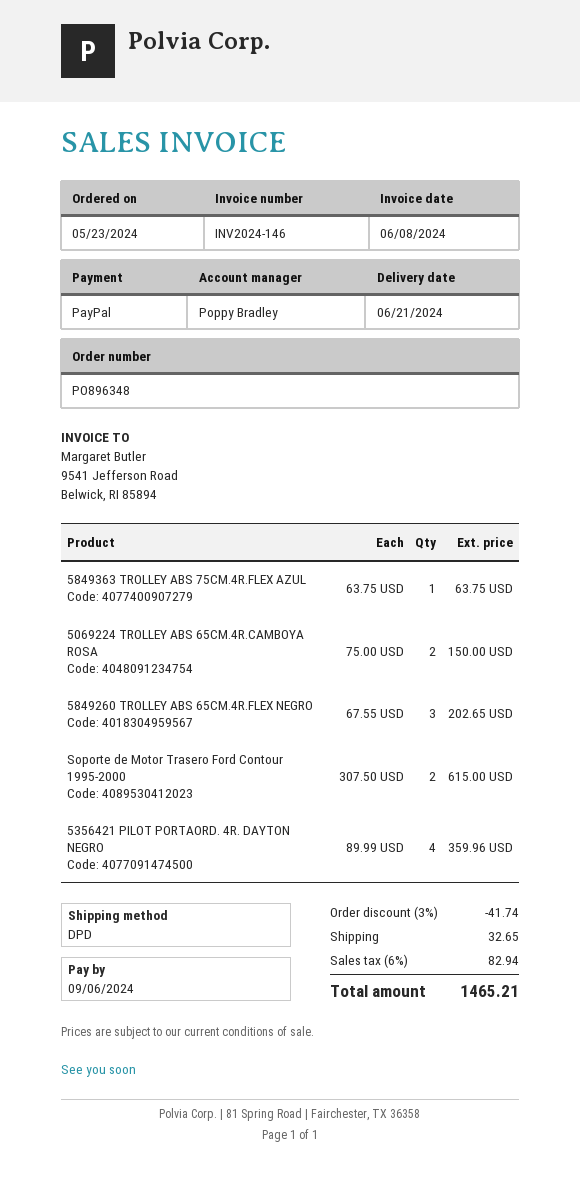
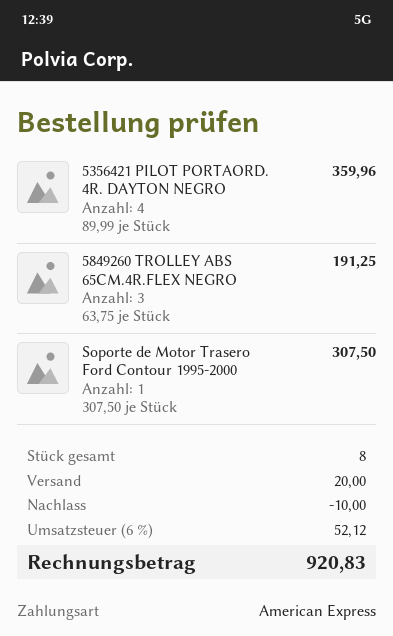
payment method: PayPal -> American Express
5849363 TROLLEY ABS 75CM.4R.FLEX AZUL: 1 x 63.75 = 63.75 -> none
5069224 TROLLEY ABS 65CM.4R.CAMBOYA ROSA: 2 x 75.00 = 150.00 -> none
5849260 TROLLEY ABS 65CM.4R.FLEX NEGRO: 3 x 67.55 = 202.65 -> 3 x 63.75 = 191.25
Soporte de Motor Trasero Ford Contour 1995-2000: 2 x 307.50 = 615.00 -> 1 x 307.50 = 307.50
discount: 41.74 -> 10.00
shipping: 32.65 -> 20.00
tax: 6% = 82.94 -> 6% = 52.12
total: 1465.21 -> 920.83

